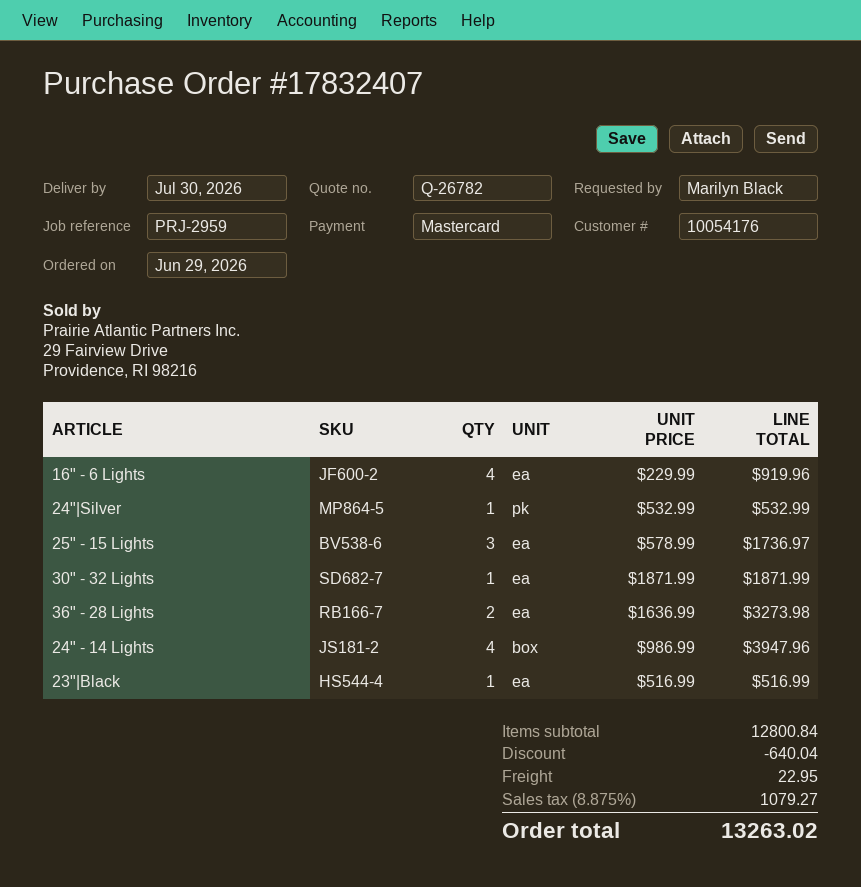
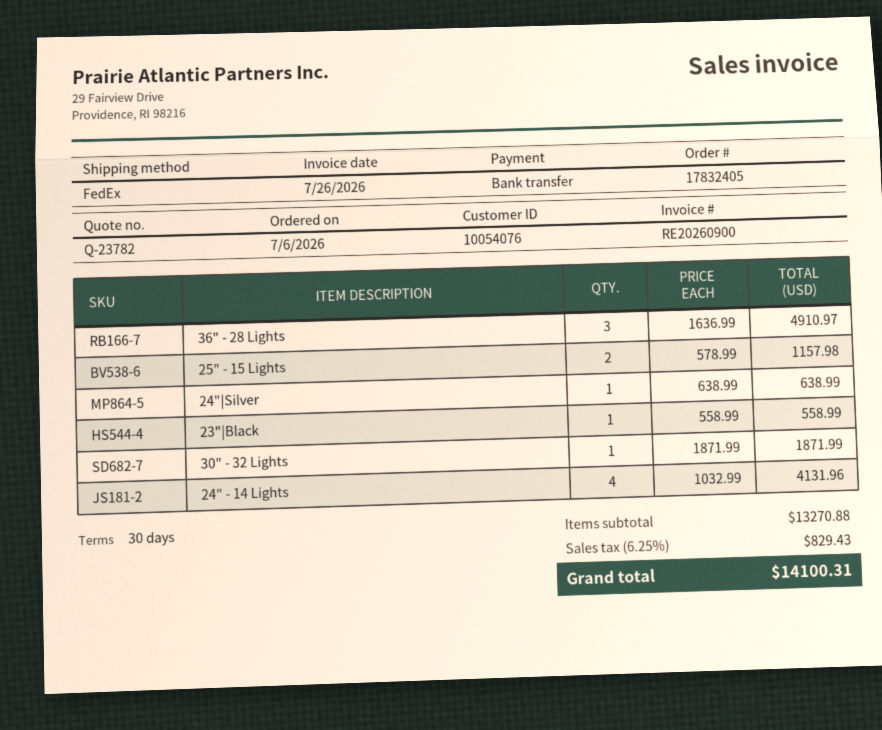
quote number: Q-26782 -> Q-23782
order number: 17832407 -> 17832405
order date: 2026-06-29 -> 2026-07-06
customer number: 10054176 -> 10054076
payment method: Mastercard -> bank transfer
16" - 6 Lights: 4 x 229.99 = 919.96 -> none
24"|Silver: 1 x 532.99 = 532.99 -> 1 x 638.99 = 638.99
25" - 15 Lights: 3 x 578.99 = 1736.97 -> 2 x 578.99 = 1157.98
36" - 28 Lights: 2 x 1636.99 = 3273.98 -> 3 x 1636.99 = 4910.97
24" - 14 Lights: 4 x 986.99 = 3947.96 -> 4 x 1032.99 = 4131.96
23"|Black: 1 x 516.99 = 516.99 -> 1 x 558.99 = 558.99
subtotal: 12800.84 -> 13270.88
discount: 640.04 -> none
shipping: 22.95 -> none
tax: 8.875% = 1079.27 -> 6.25% = 829.43
total: 13263.02 -> 14100.31

